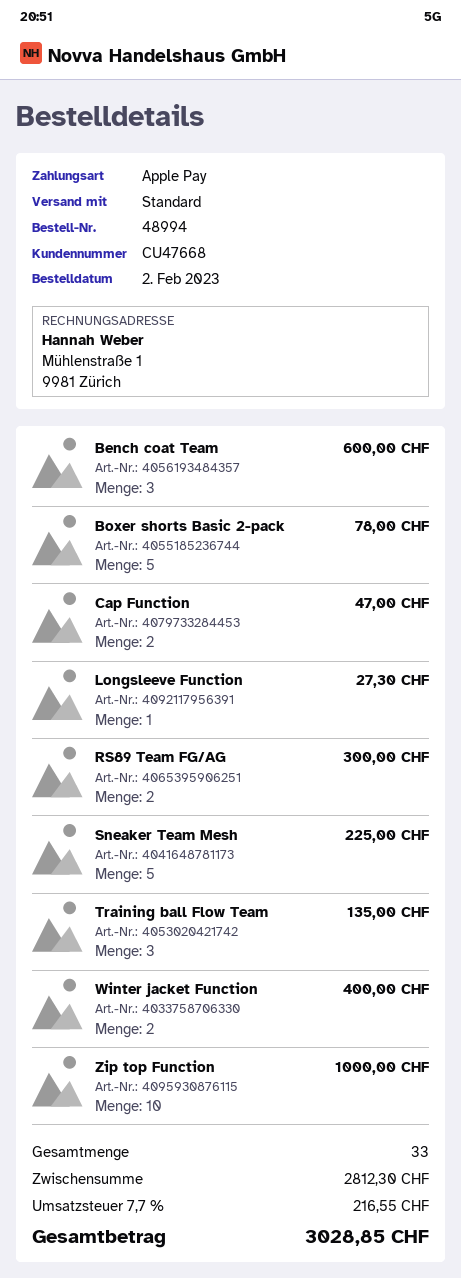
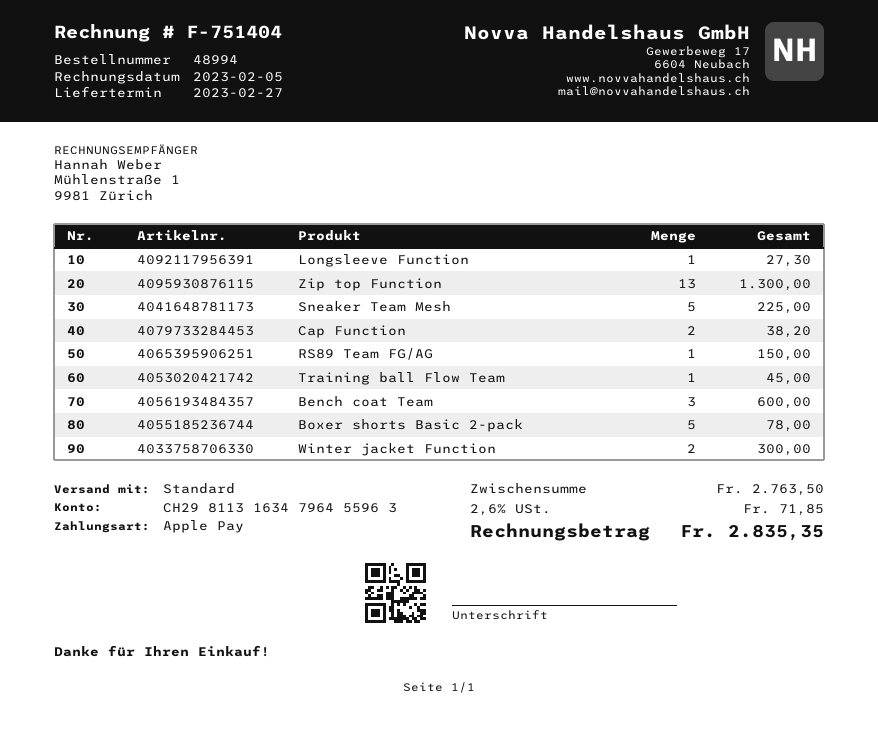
Cap Function: 2 for 47.00 -> 2 for 38.20
RS89 Team FG/AG: 2 for 300.00 -> 1 for 150.00
Training ball Flow Team: 3 for 135.00 -> 1 for 45.00
Winter jacket Function: 2 for 400.00 -> 2 for 300.00
Zip top Function: 10 for 1000.00 -> 13 for 1300.00
subtotal: 2812.30 -> 2763.50
tax: 7.7% = 216.55 -> 2.6% = 71.85
total: 3028.85 -> 2835.35

